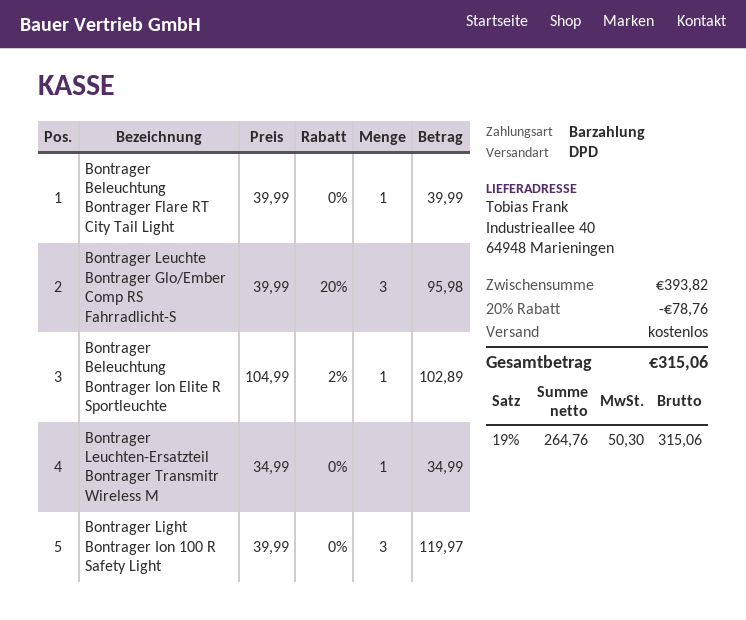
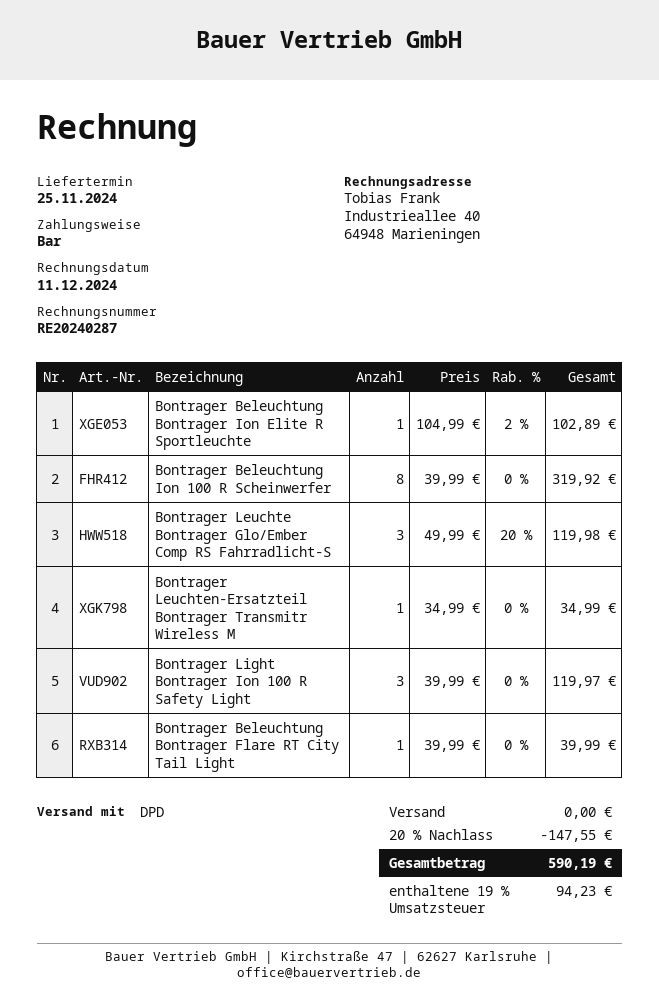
Bontrager Leuchte Bontrager Glo/Ember Comp RS Fahrradlicht-S: 3 x 39.99 - 20% = 95.98 -> 3 x 49.99 - 20% = 119.98
Bontrager Beleuchtung Ion 100 R Scheinwerfer: none -> 8 x 39.99 = 319.92
discount: 20% = 78.76 -> 20% = 147.55
tax: 19% = 50.30 -> 19% = 94.23
total: 315.06 -> 590.19

